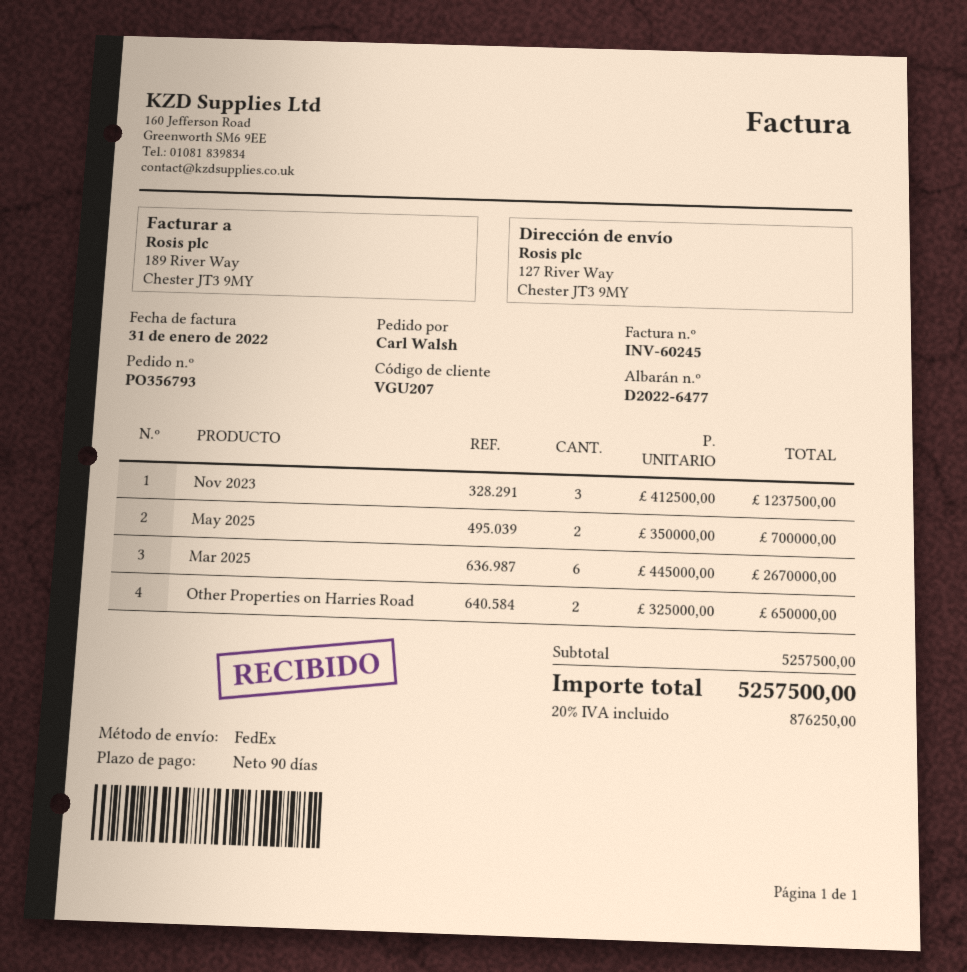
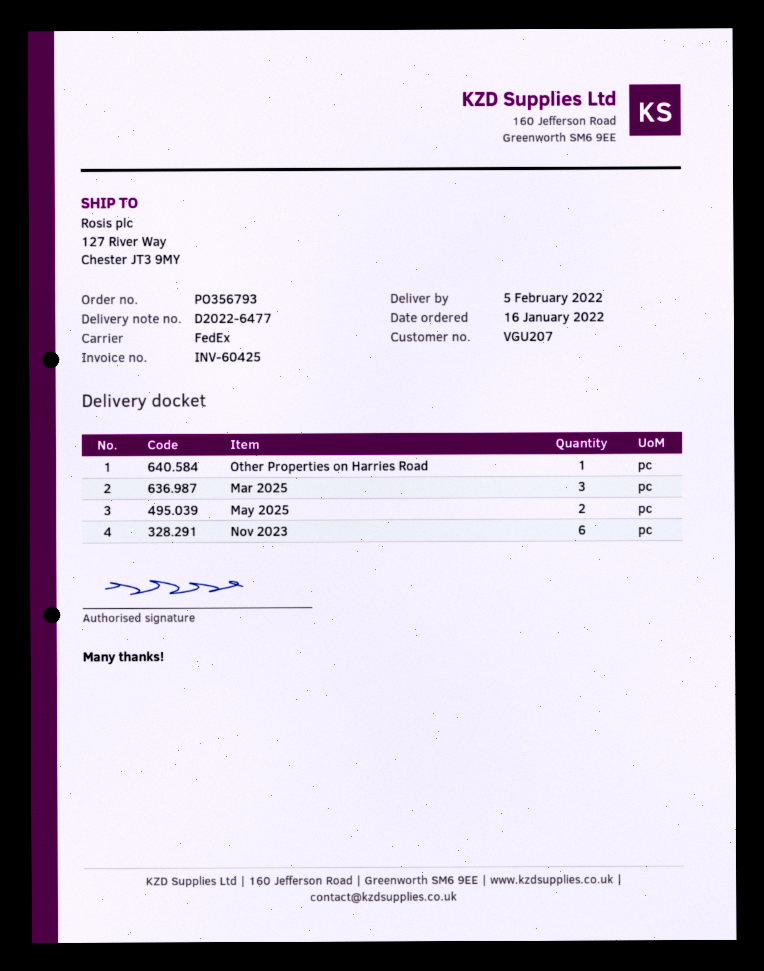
invoice number: INV-60245 -> INV-60425
Nov 2023: 3 -> 6
Mar 2025: 6 -> 3
Other Properties on Harries Road: 2 -> 1

